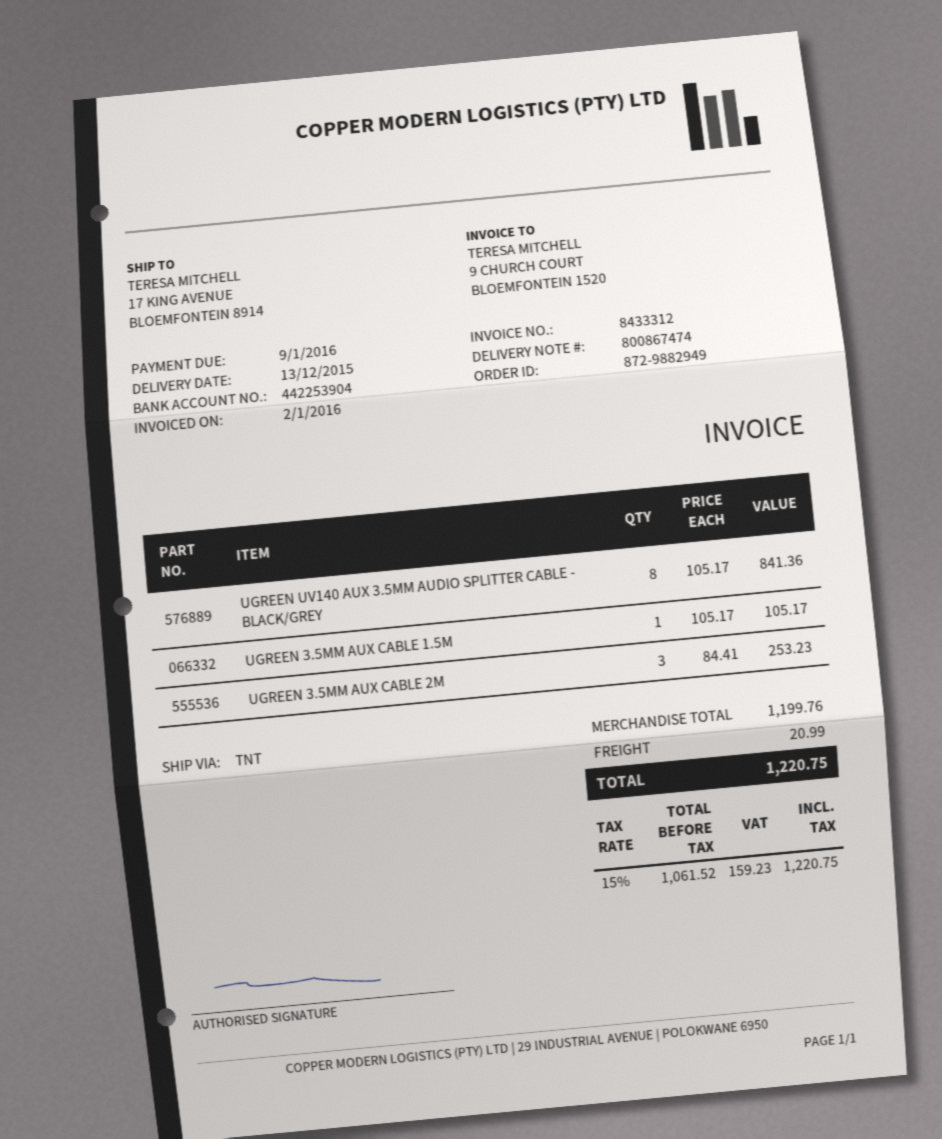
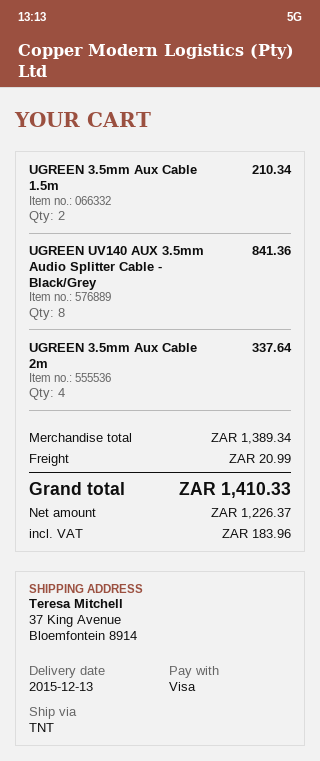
ship to: 17 KING AVENUE, BLOEMFONTEIN 8914 -> 37 King Avenue, Bloemfontein 8914
UGREEN 3.5MM AUX CABLE 1.5M: 1 for 105.17 -> 2 for 210.34
UGREEN 3.5MM AUX CABLE 2M: 3 for 253.23 -> 4 for 337.64
subtotal: 1199.76 -> 1389.34
net: 1061.52 -> 1226.37
tax: 159.23 -> 183.96
total: 1220.75 -> 1410.33

